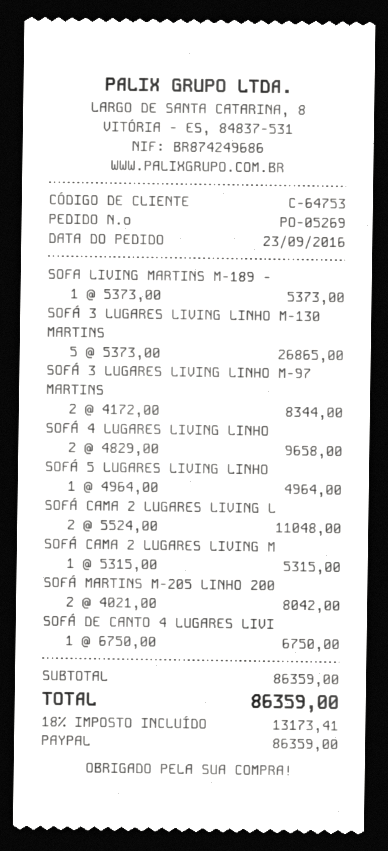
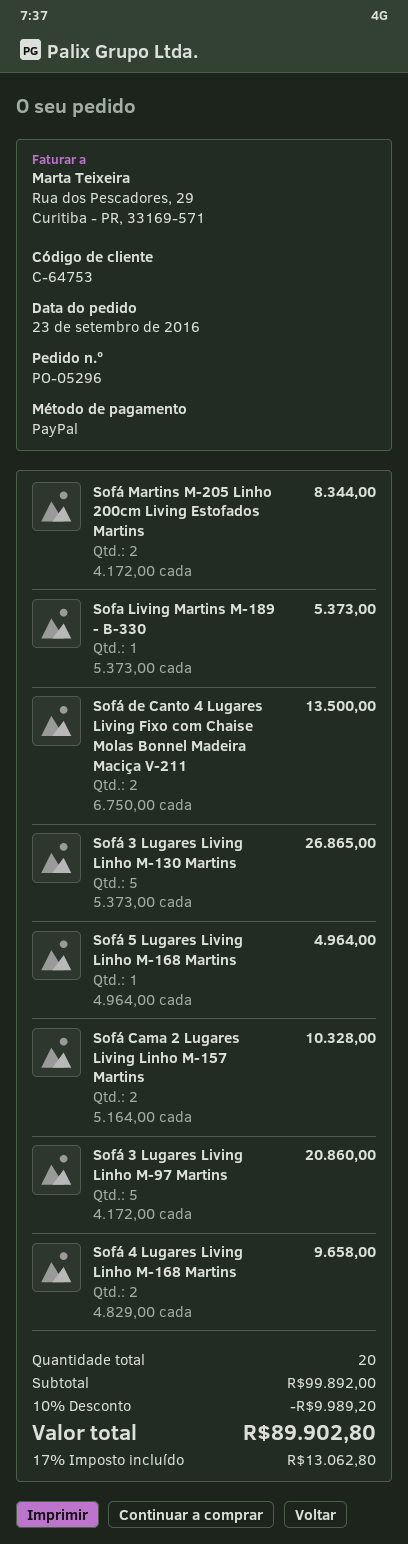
order number: PO-05269 -> PO-05296
SOFÁ 3 LUGARES LIVING LINHO M-97 MARTINS: 2 x 4172.00 = 8344.00 -> 5 x 4172.00 = 20860.00
SOFÁ CAMA 2 LUGARES LIVING L: 2 x 5524.00 = 11048.00 -> 2 x 5164.00 = 10328.00
SOFÁ CAMA 2 LUGARES LIVING M: 1 x 5315.00 = 5315.00 -> none
SOFÁ MARTINS M-205 LINHO 200: 2 x 4021.00 = 8042.00 -> 2 x 4172.00 = 8344.00
SOFÁ DE CANTO 4 LUGARES LIVI: 1 x 6750.00 = 6750.00 -> 2 x 6750.00 = 13500.00
subtotal: 86359.00 -> 99892.00
discount: none -> 10% = 9989.20
tax: 18% = 13173.41 -> 17% = 13062.80
total: 86359.00 -> 89902.80

